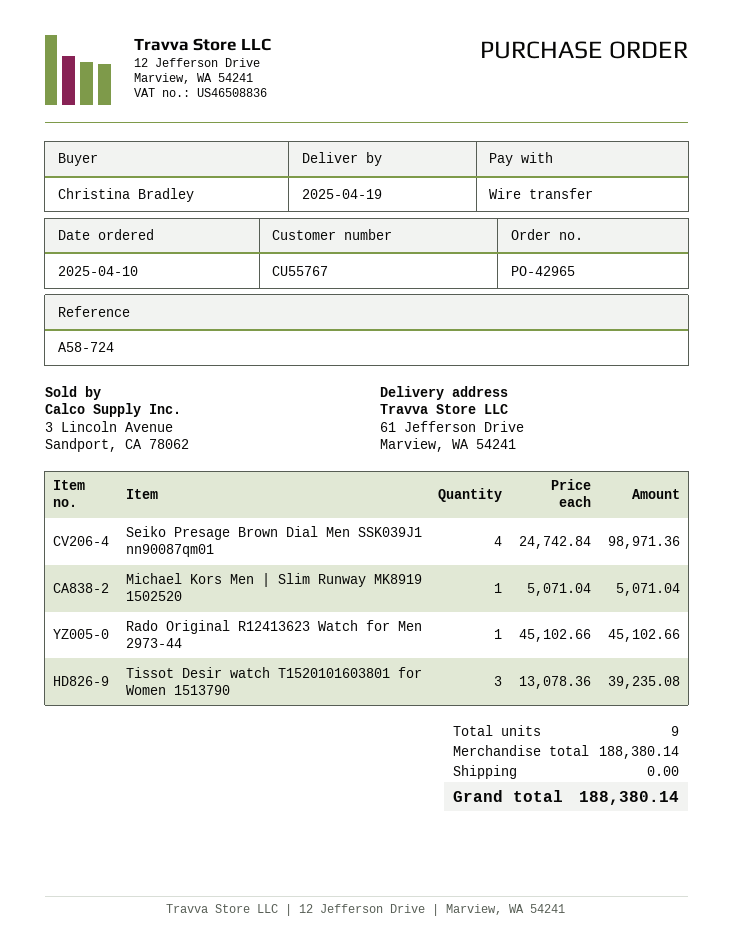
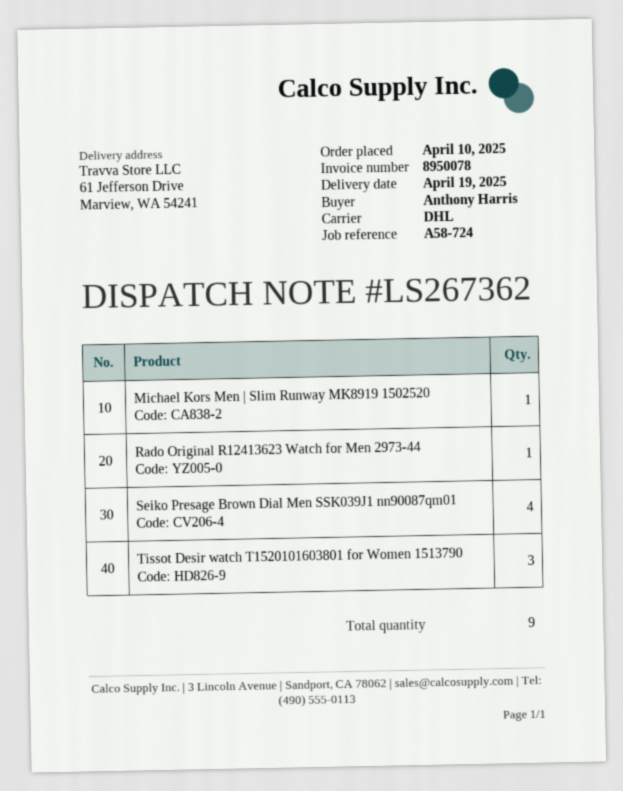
ordered by: Christina Bradley -> Anthony Harris

